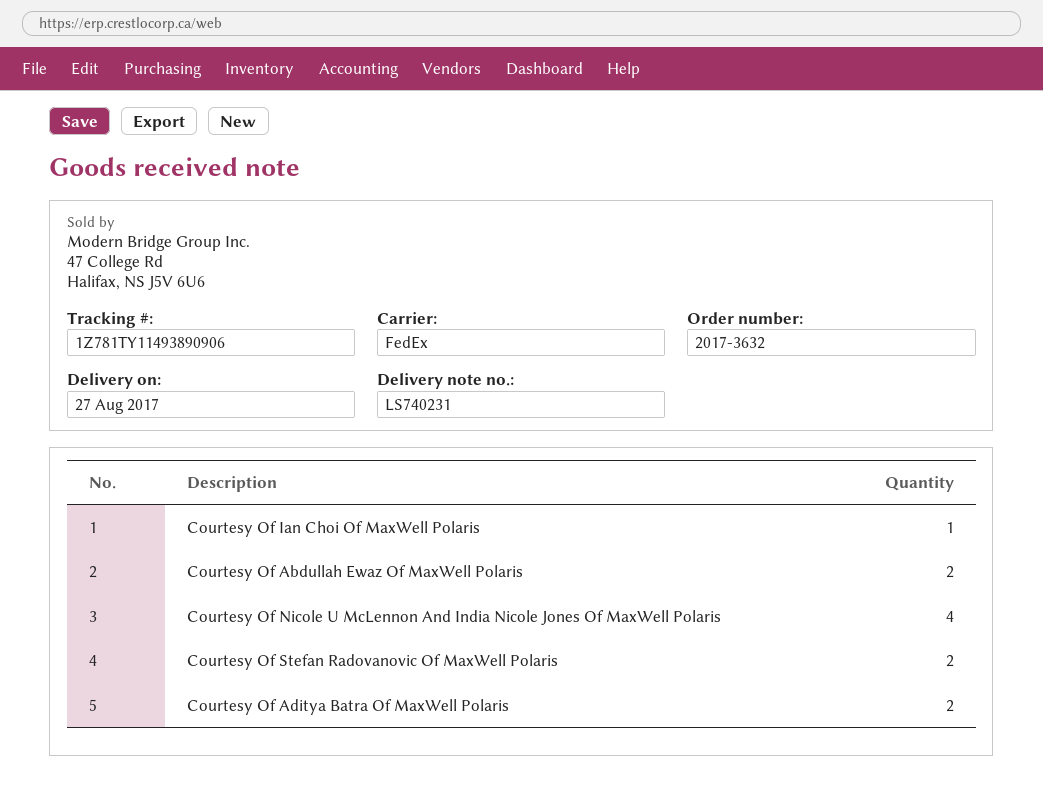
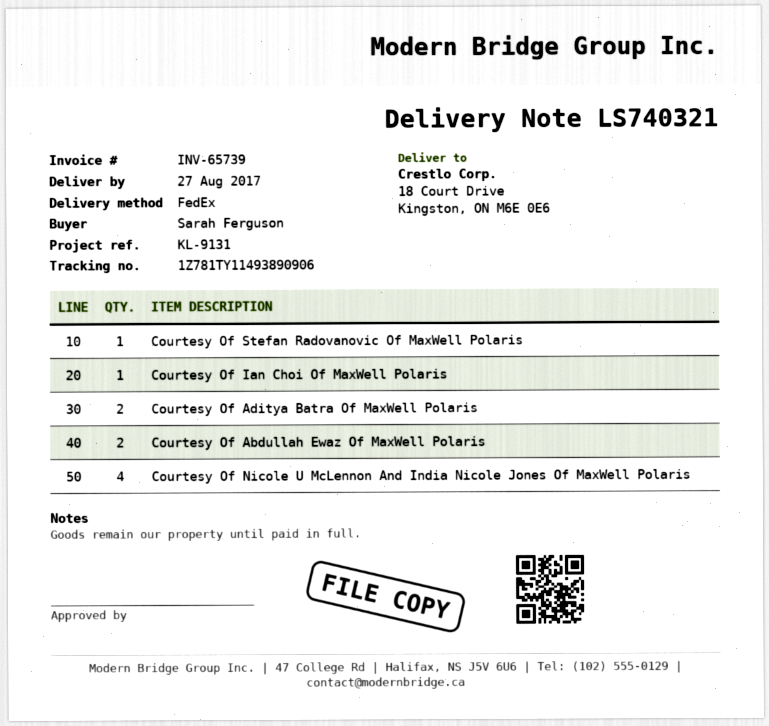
delivery note number: LS740231 -> LS740321
Courtesy Of Stefan Radovanovic Of MaxWell Polaris: 2 -> 1

